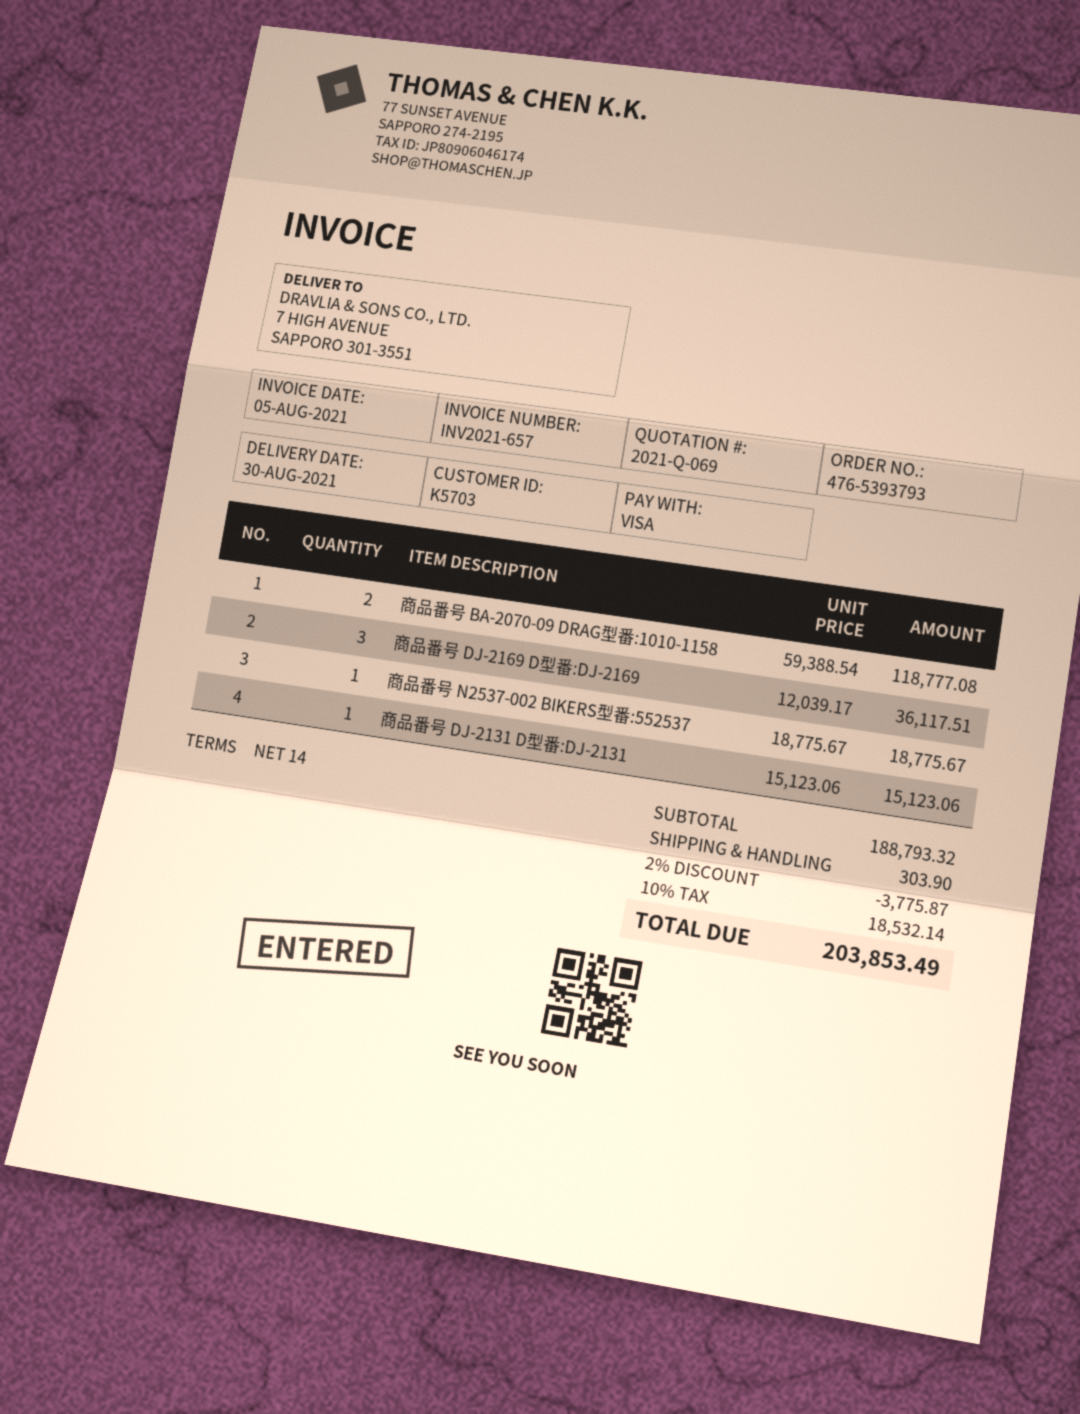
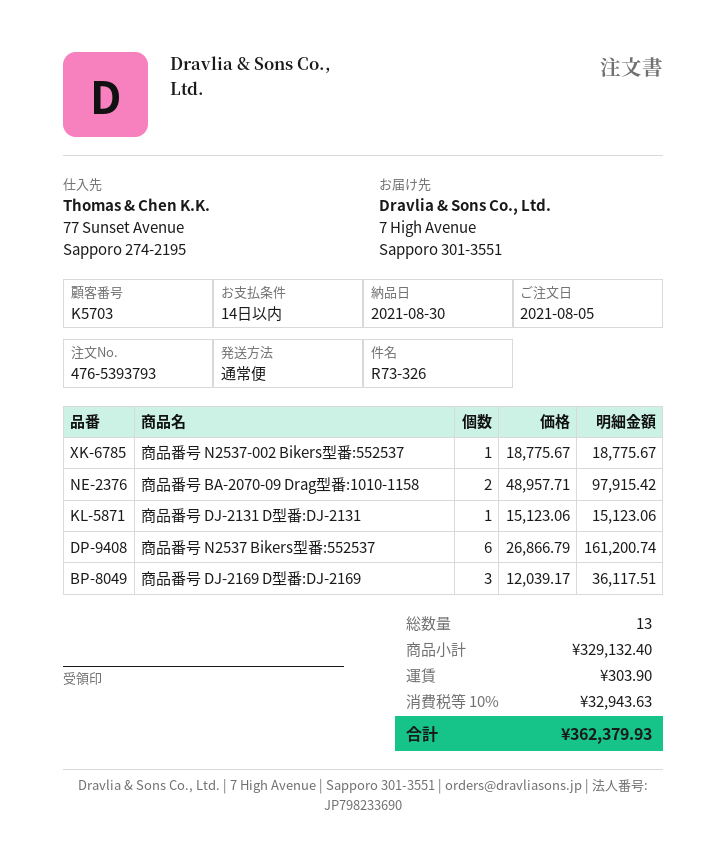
商品番号 BA-2070-09 DRAG型番:1010-1158: 2 x 59388.54 = 118777.08 -> 2 x 48957.71 = 97915.42
商品番号 N2537 Bikers型番:552537: none -> 6 x 26866.79 = 161200.74
subtotal: 188793.32 -> 329132.40
discount: 2% = 3775.87 -> none
tax: 10% = 18532.14 -> 10% = 32943.63
total: 203853.49 -> 362379.93

